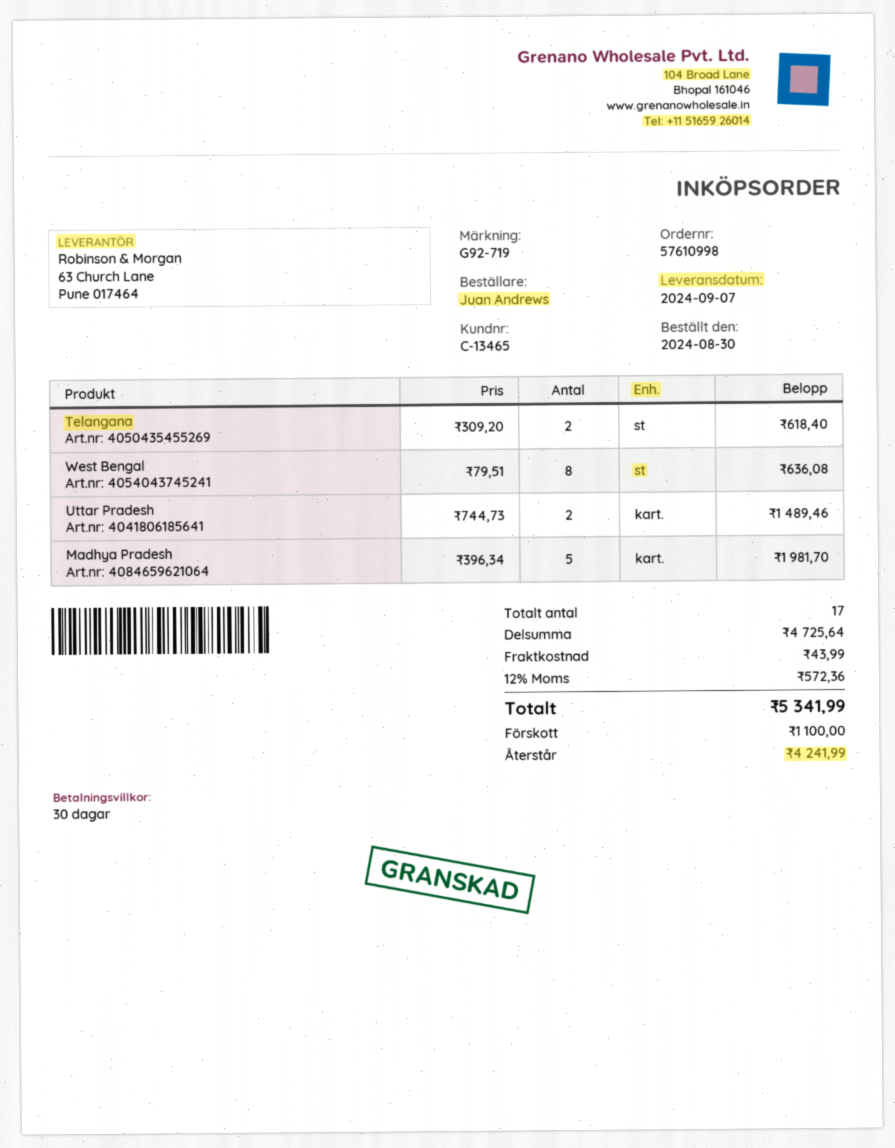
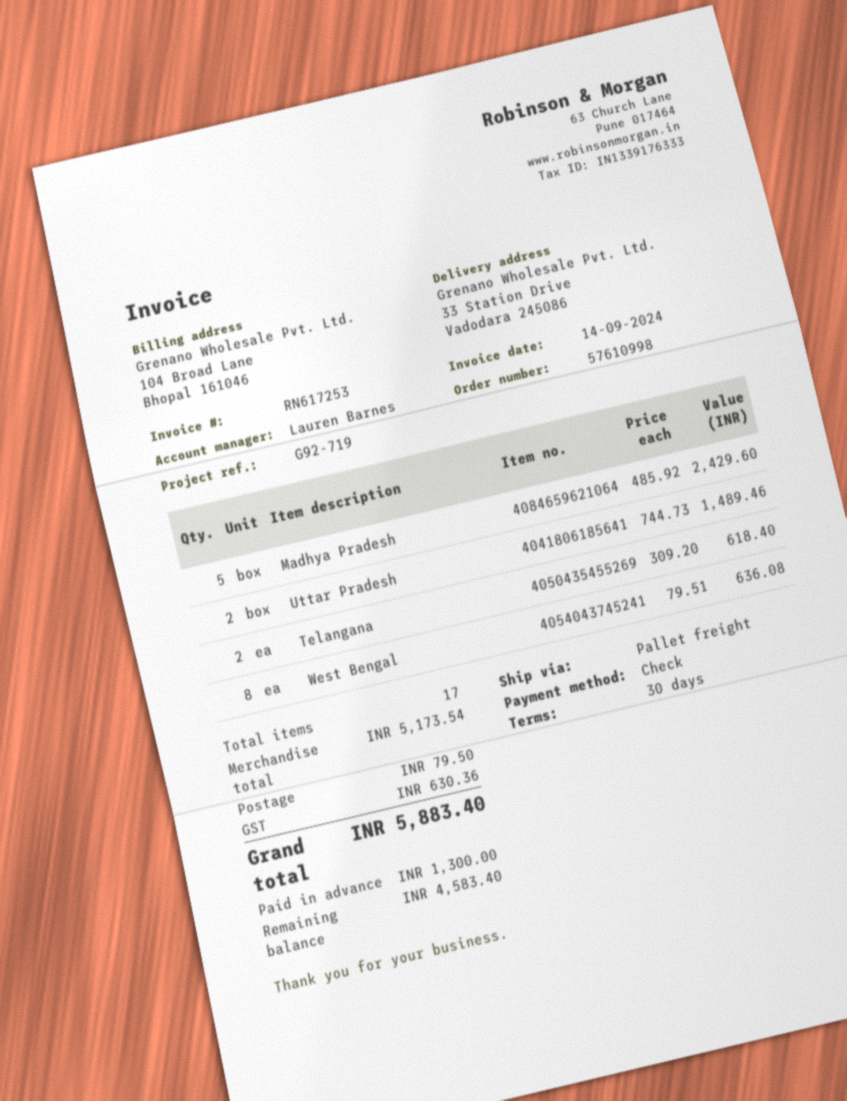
Madhya Pradesh: 5 x 396.34 = 1981.70 -> 5 x 485.92 = 2429.60
subtotal: 4725.64 -> 5173.54
shipping: 43.99 -> 79.50
tax: 572.36 -> 630.36
total: 5341.99 -> 5883.40
deposit: 1100.00 -> 1300.00
balance: 4241.99 -> 4583.40

